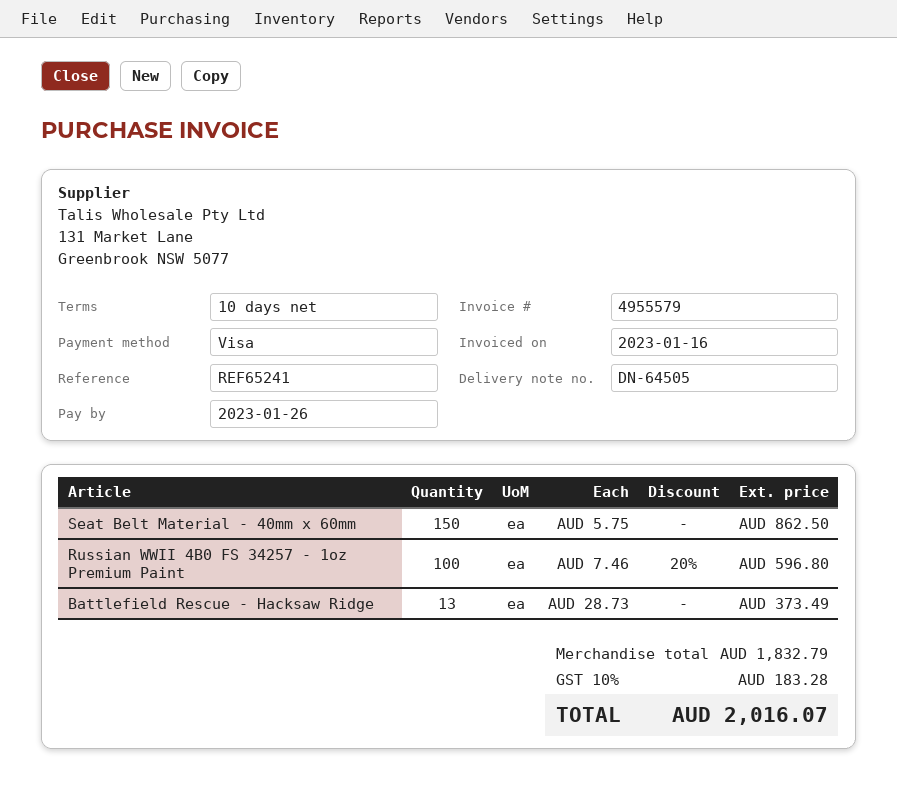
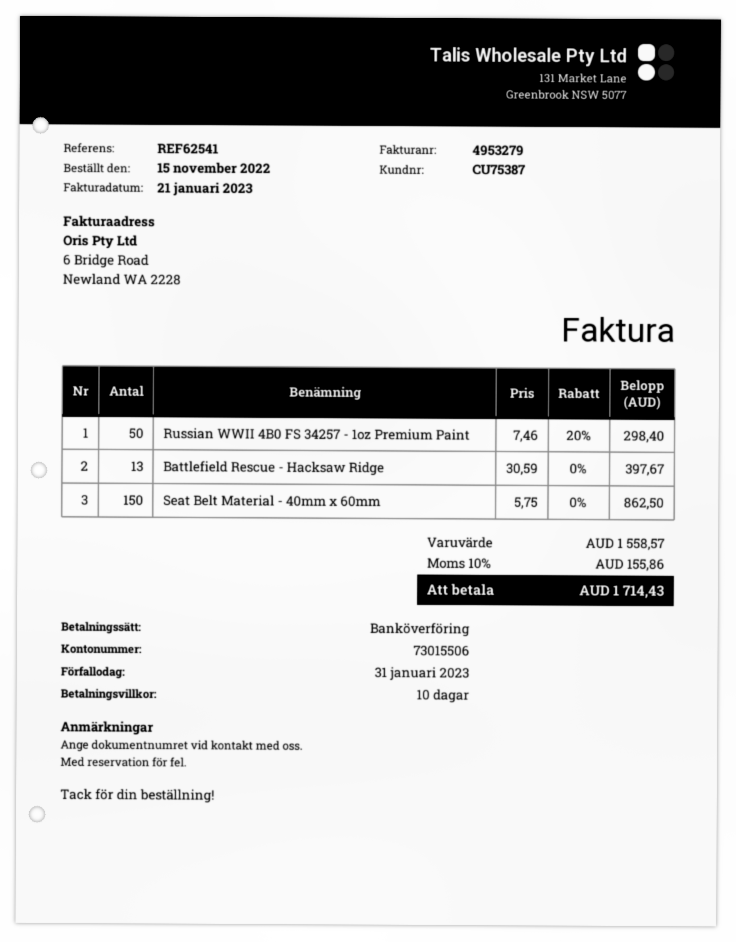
invoice number: 4955579 -> 4953279
invoice date: 2023-01-16 -> 2023-01-21
due date: 2023-01-26 -> 2023-01-31
reference: REF65241 -> REF62541
payment method: Visa -> bank transfer
Russian WWII 4B0 FS 34257 - 1oz Premium Paint: 100 x 7.46 - 20% = 596.80 -> 50 x 7.46 - 20% = 298.40
Battlefield Rescue - Hacksaw Ridge: 13 x 28.73 = 373.49 -> 13 x 30.59 = 397.67
subtotal: 1832.79 -> 1558.57
tax: 10% = 183.28 -> 10% = 155.86
total: 2016.07 -> 1714.43

